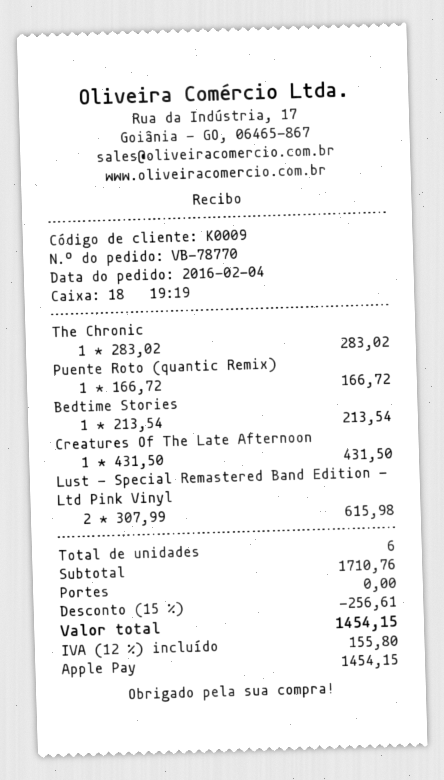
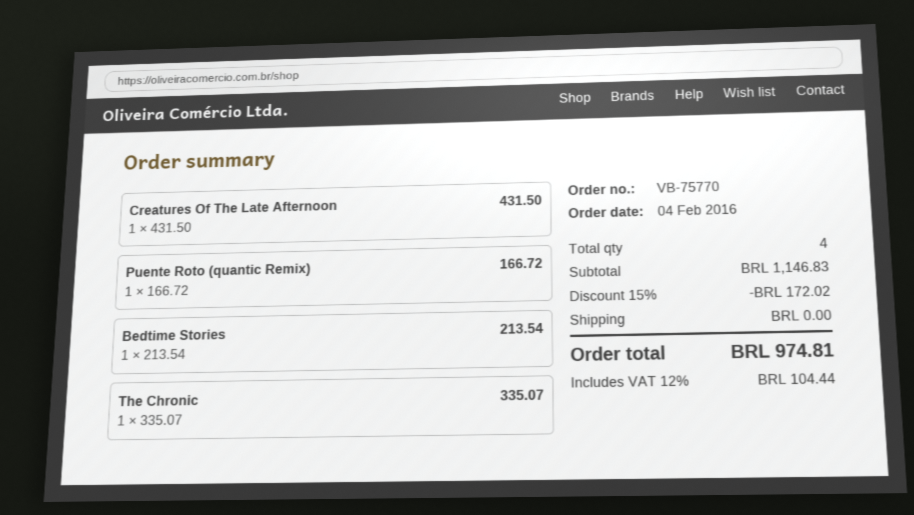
order number: VB-78770 -> VB-75770
The Chronic: 1 x 283.02 = 283.02 -> 1 x 335.07 = 335.07
Lust - Special Remastered Band Edition - Ltd Pink Vinyl: 2 x 307.99 = 615.98 -> none
total quantity: 6 -> 4
subtotal: 1710.76 -> 1146.83
discount: 15% = 256.61 -> 15% = 172.02
tax: 12% = 155.80 -> 12% = 104.44
total: 1454.15 -> 974.81

